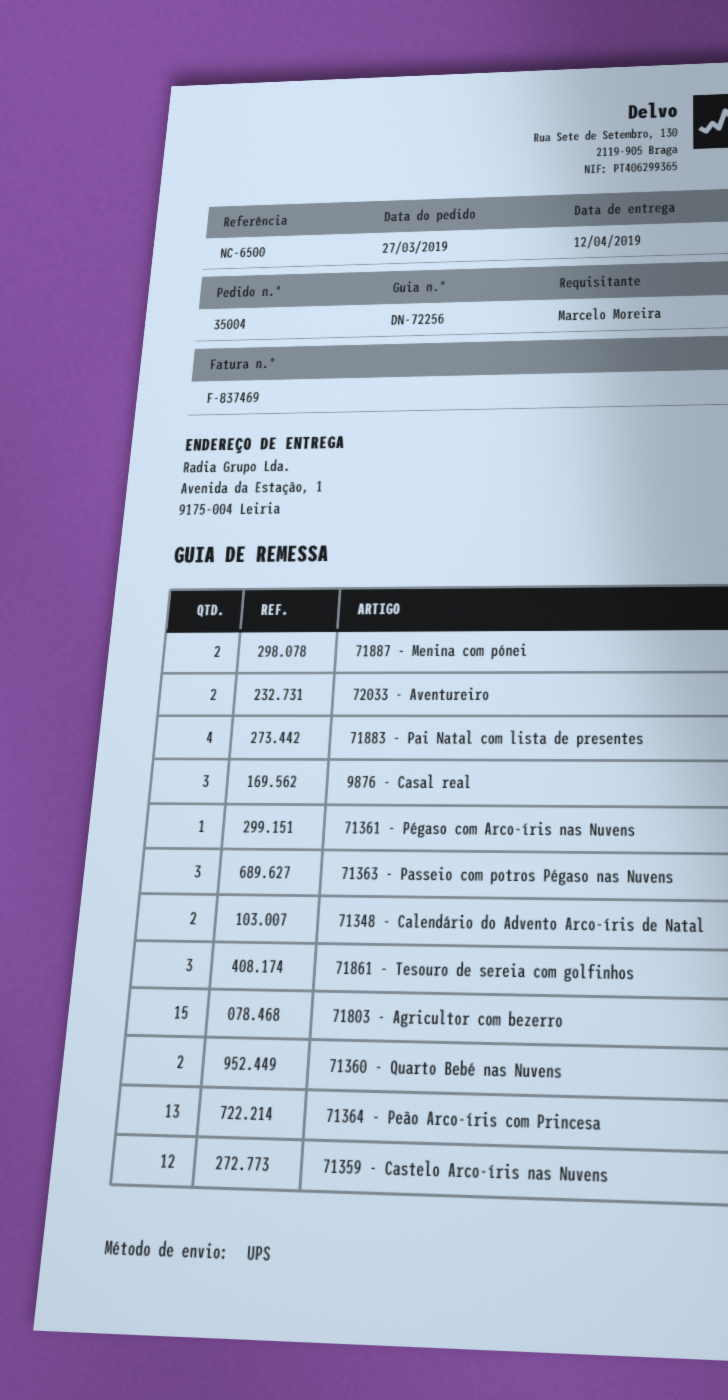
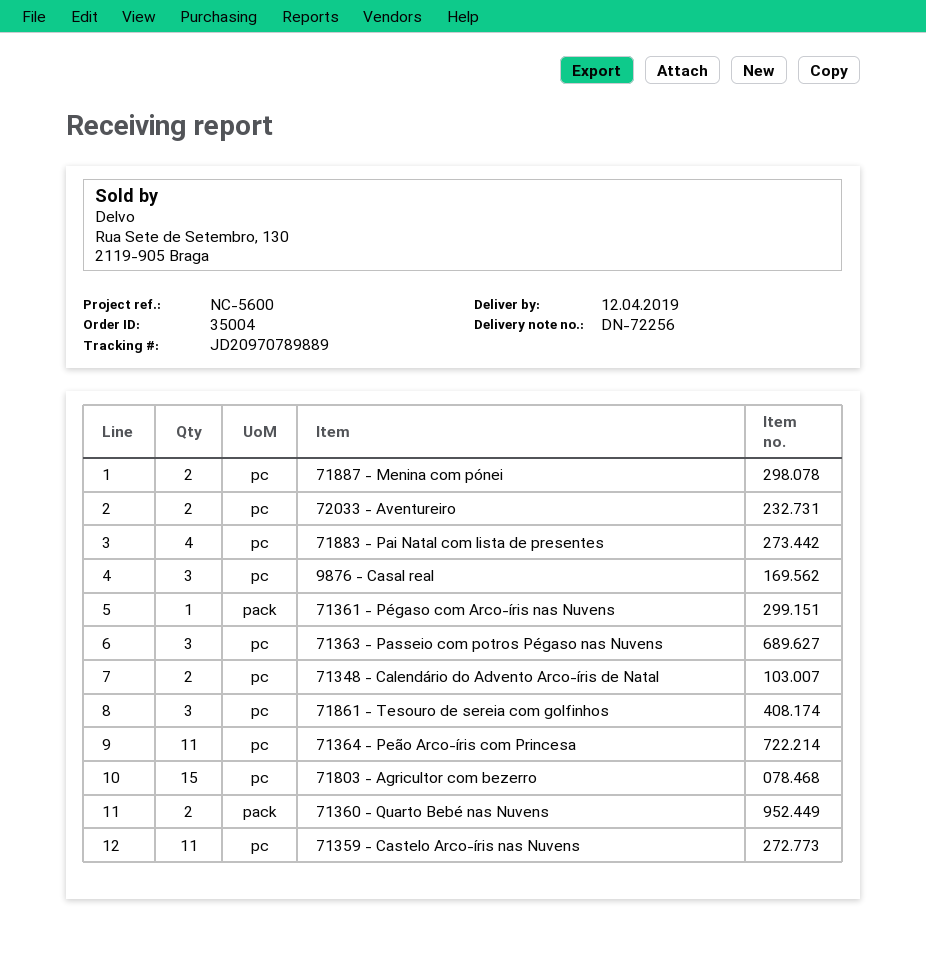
reference: NC-6500 -> NC-5600
71364 - Peão Arco-íris com Princesa: 13 -> 11
71359 - Castelo Arco-íris nas Nuvens: 12 -> 11

